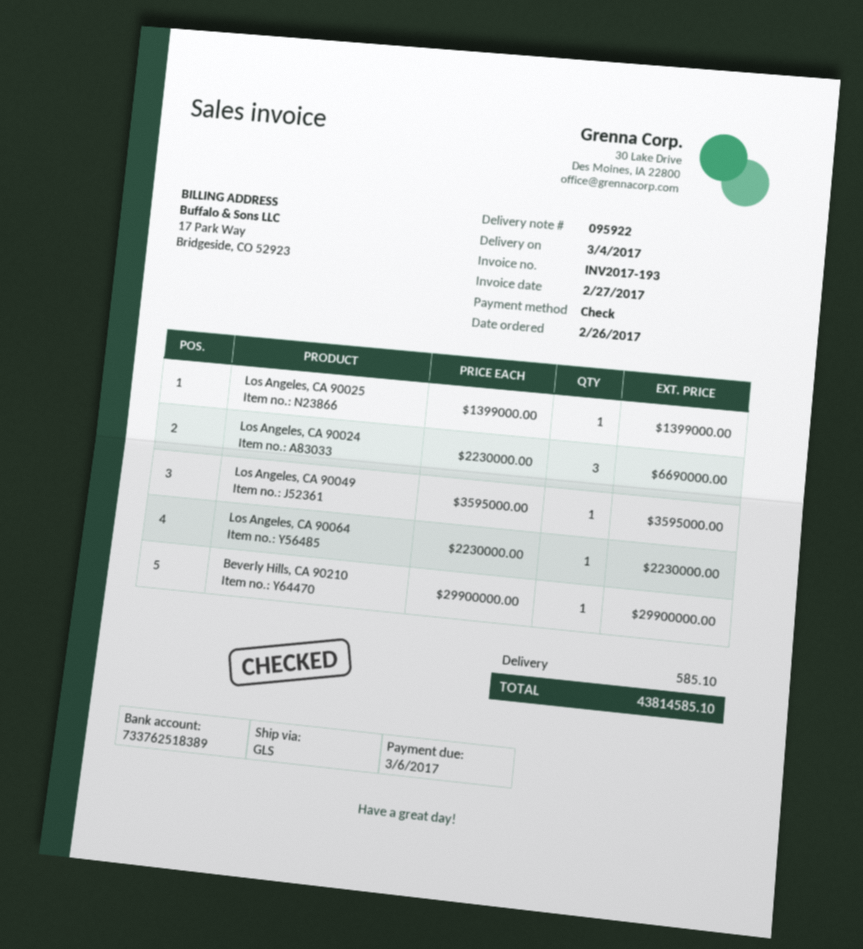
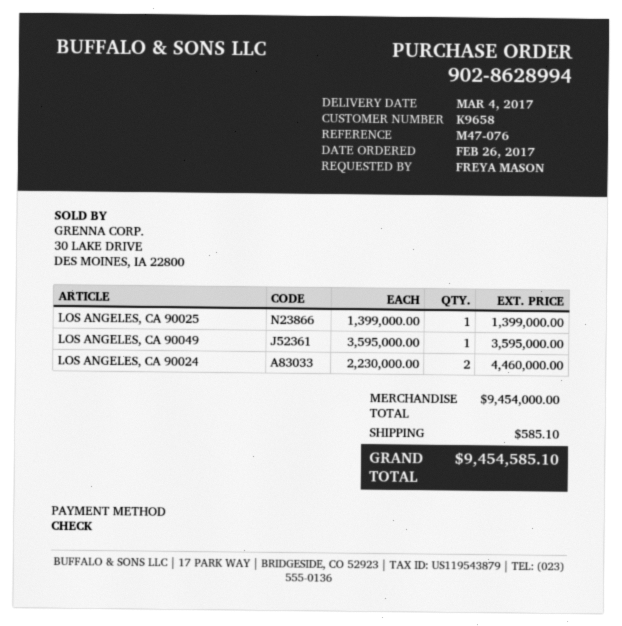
Los Angeles, CA 90024: 3 x 2230000.00 = 6690000.00 -> 2 x 2230000.00 = 4460000.00
Los Angeles, CA 90064: 1 x 2230000.00 = 2230000.00 -> none
Beverly Hills, CA 90210: 1 x 29900000.00 = 29900000.00 -> none
total: 43814585.10 -> 9454585.10

